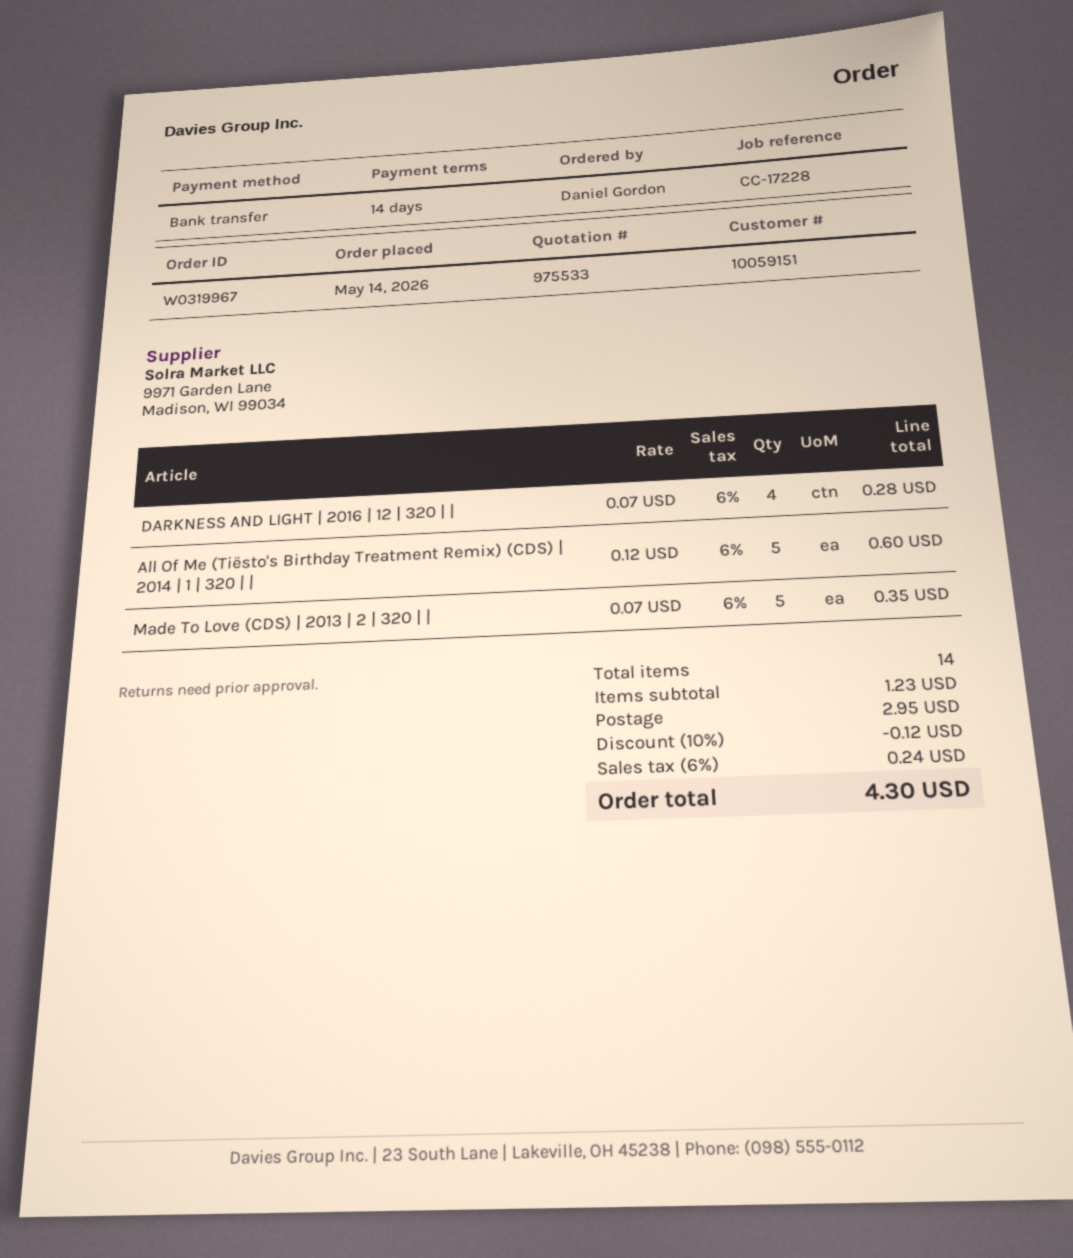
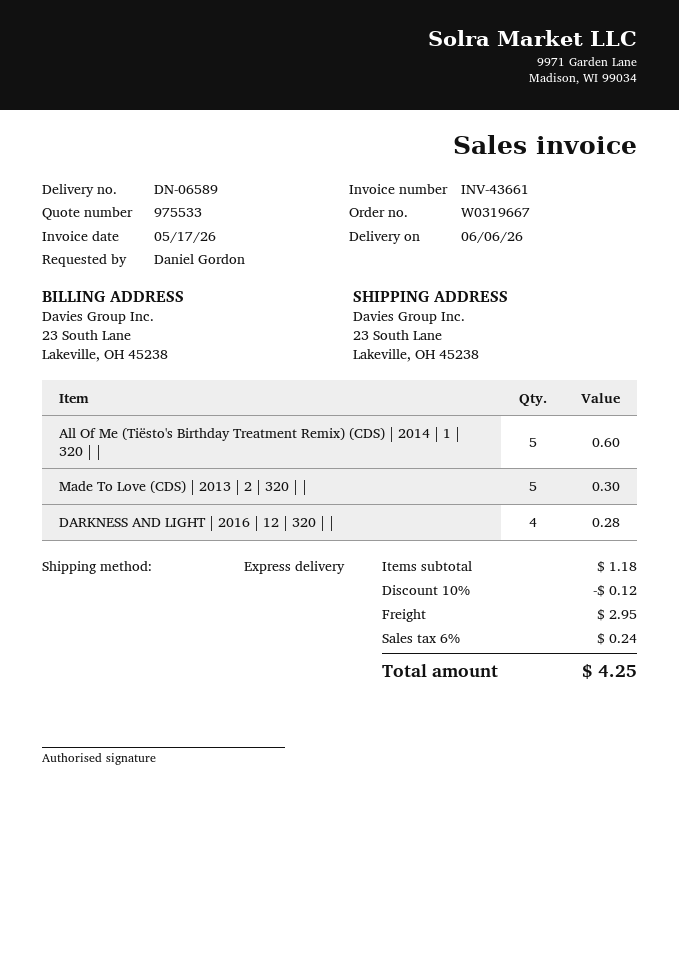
order number: W0319967 -> W0319667
Made To Love (CDS) | 2013 | 2 | 320 | |: 5 for 0.35 -> 5 for 0.30
subtotal: 1.23 -> 1.18
total: 4.30 -> 4.25

